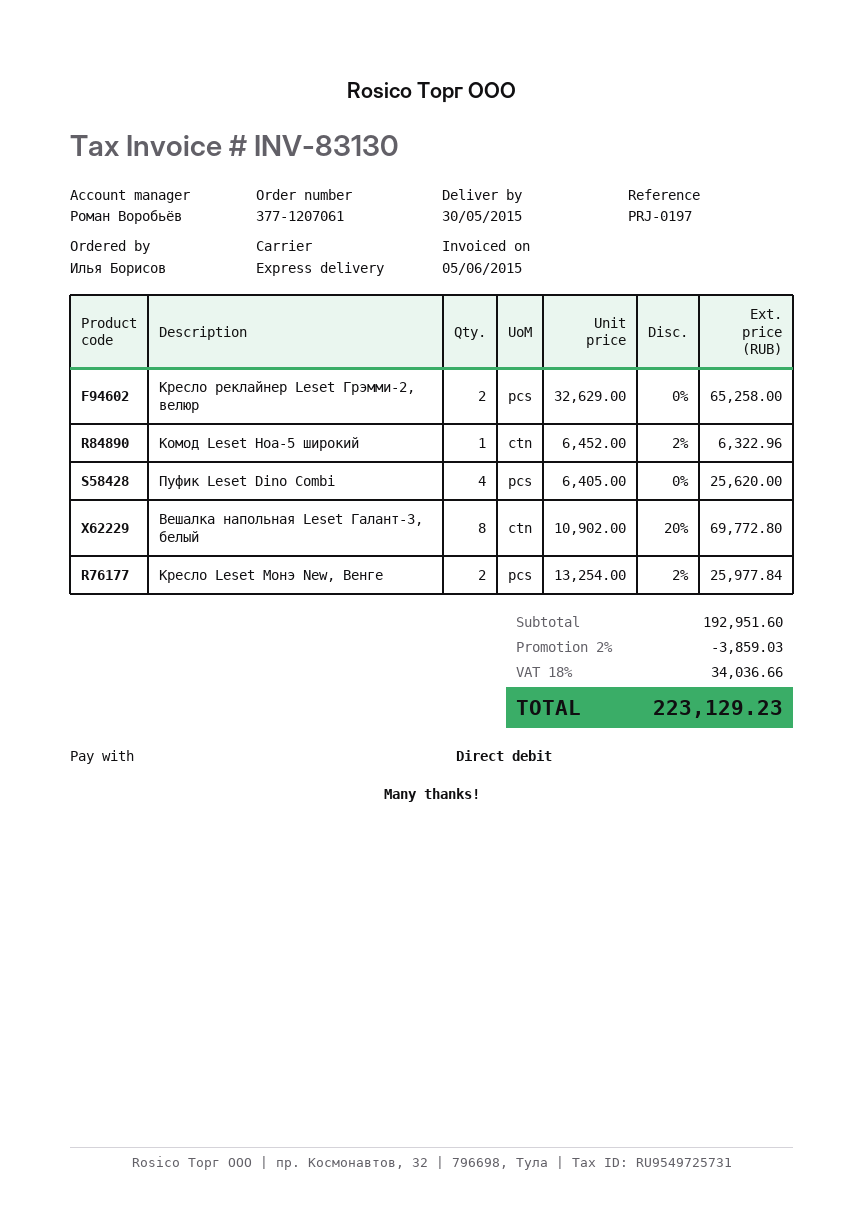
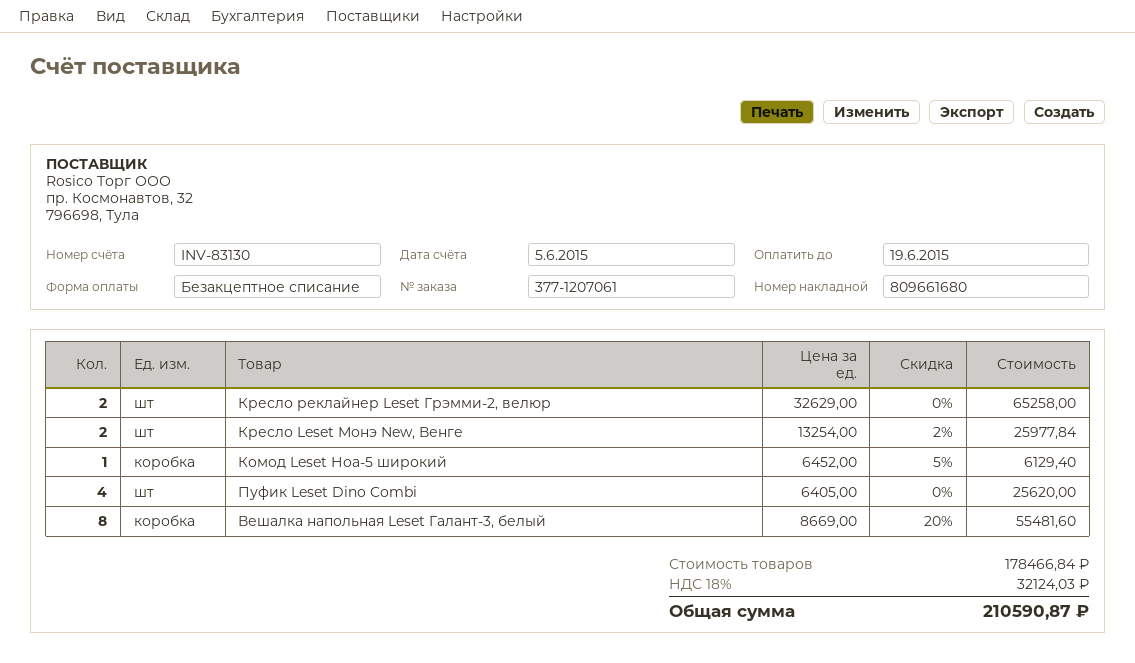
Комод Leset Ноа-5 широкий: 1 x 6452.00 - 2% = 6322.96 -> 1 x 6452.00 - 5% = 6129.40
Вешалка напольная Leset Галант-3, белый: 8 x 10902.00 - 20% = 69772.80 -> 8 x 8669.00 - 20% = 55481.60
subtotal: 192951.60 -> 178466.84
discount: 2% = 3859.03 -> none
tax: 18% = 34036.66 -> 18% = 32124.03
total: 223129.23 -> 210590.87

